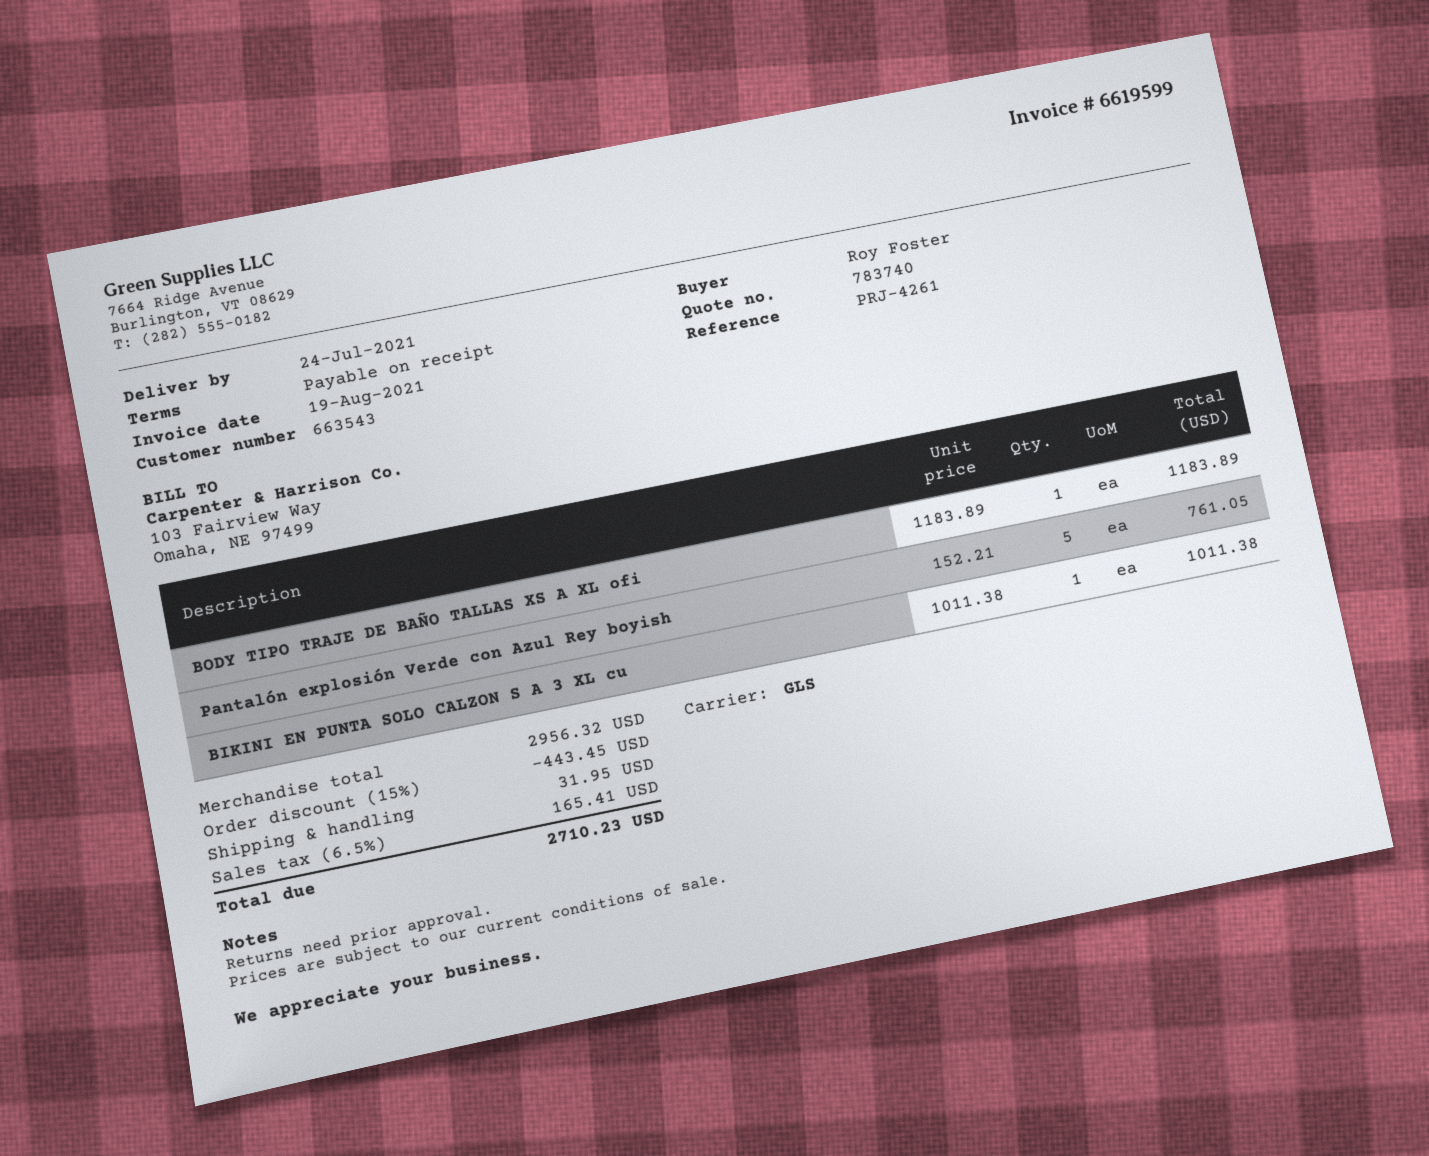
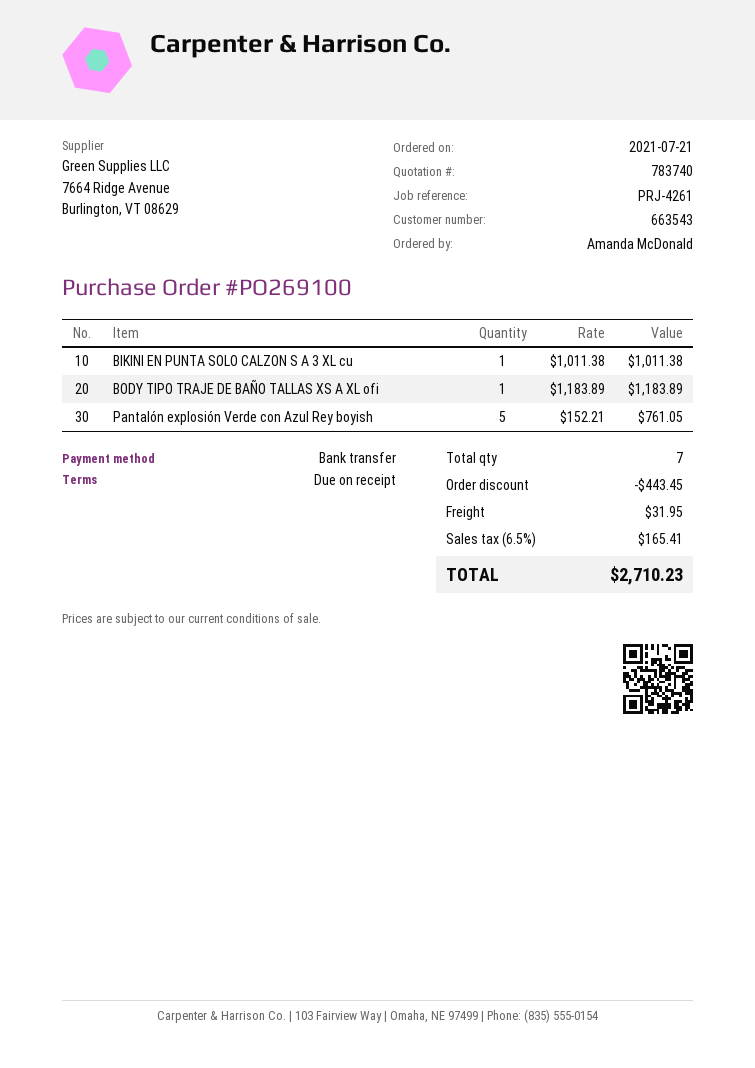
ordered by: Roy Foster -> Amanda McDonald

